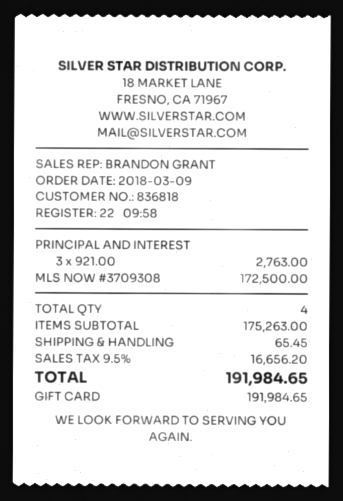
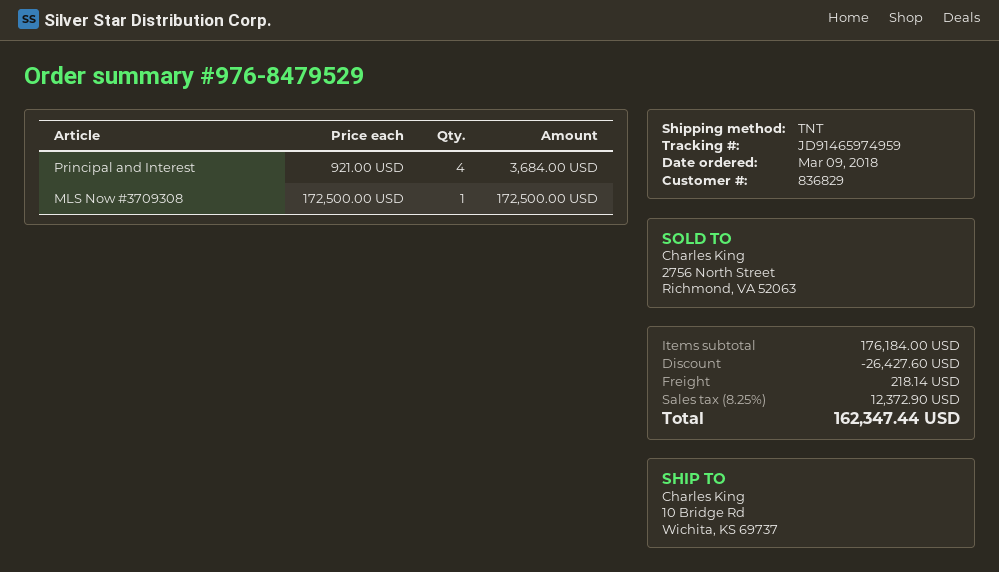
customer number: 836818 -> 836829
PRINCIPAL AND INTEREST: 3 x 921.00 = 2763.00 -> 4 x 921.00 = 3684.00
subtotal: 175263.00 -> 176184.00
discount: none -> 26427.60
shipping: 65.45 -> 218.14
tax: 9.5% = 16656.20 -> 8.25% = 12372.90
total: 191984.65 -> 162347.44

